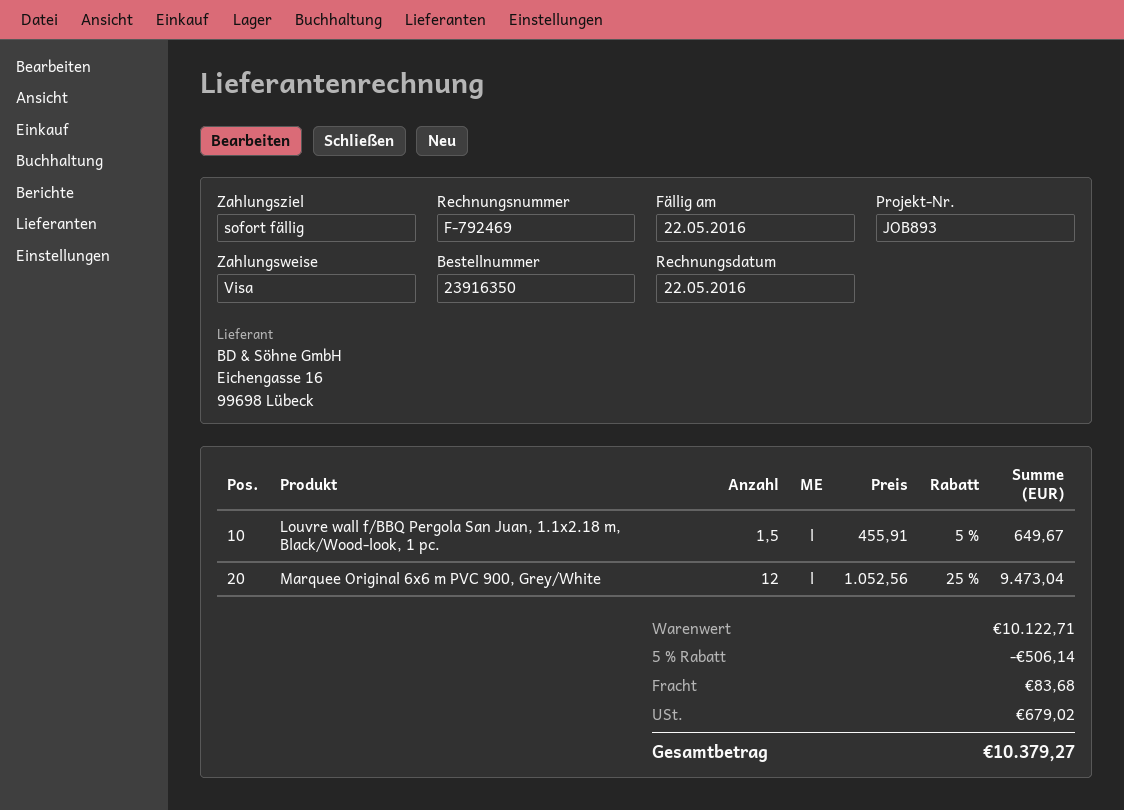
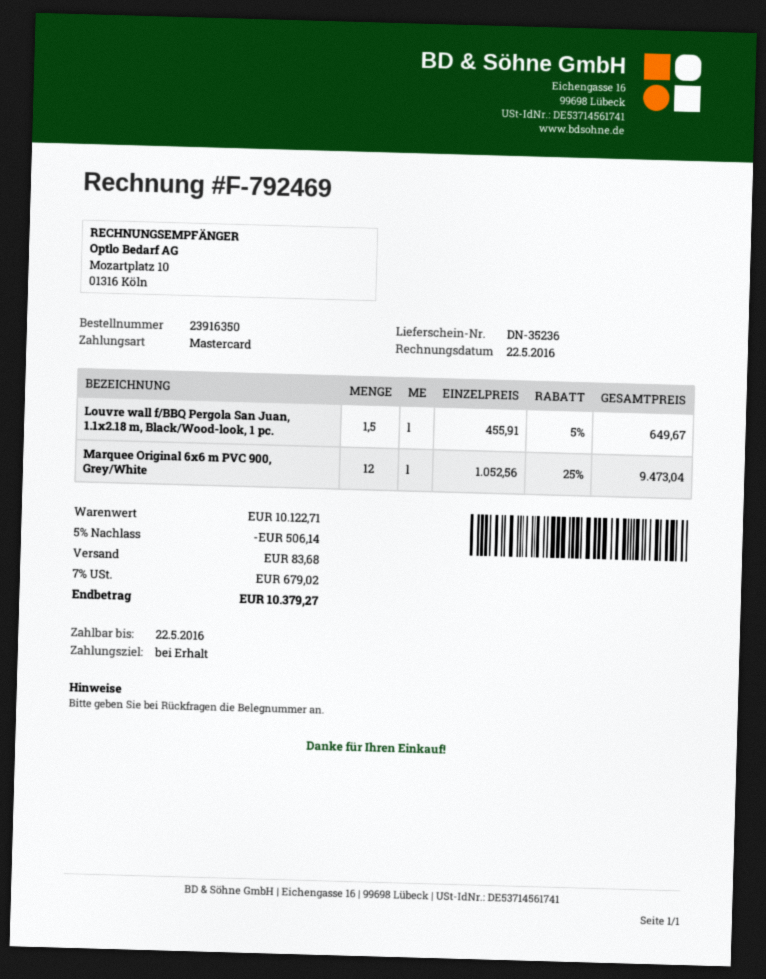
payment method: Visa -> Mastercard

